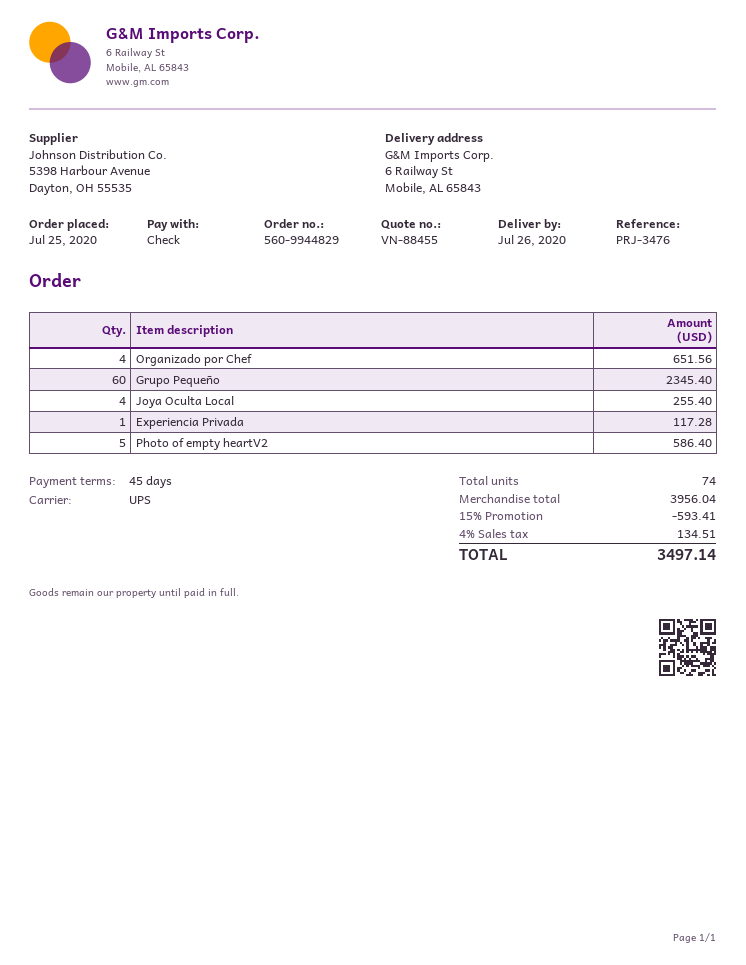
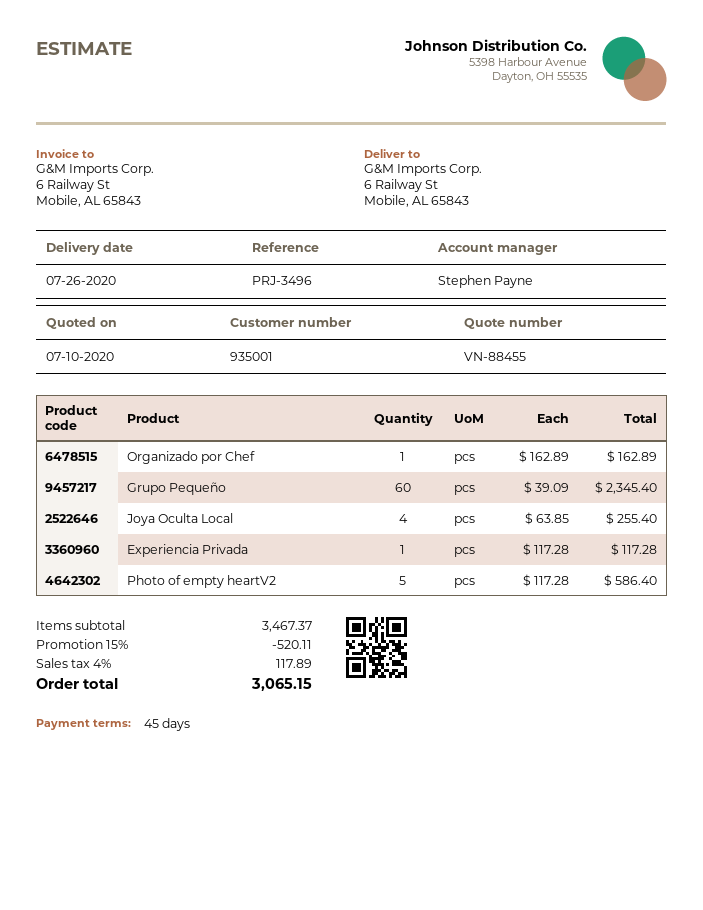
reference: PRJ-3476 -> PRJ-3496
Organizado por Chef: 4 for 651.56 -> 1 for 162.89
subtotal: 3956.04 -> 3467.37
discount: 15% = 593.41 -> 15% = 520.11
tax: 4% = 134.51 -> 4% = 117.89
total: 3497.14 -> 3065.15

